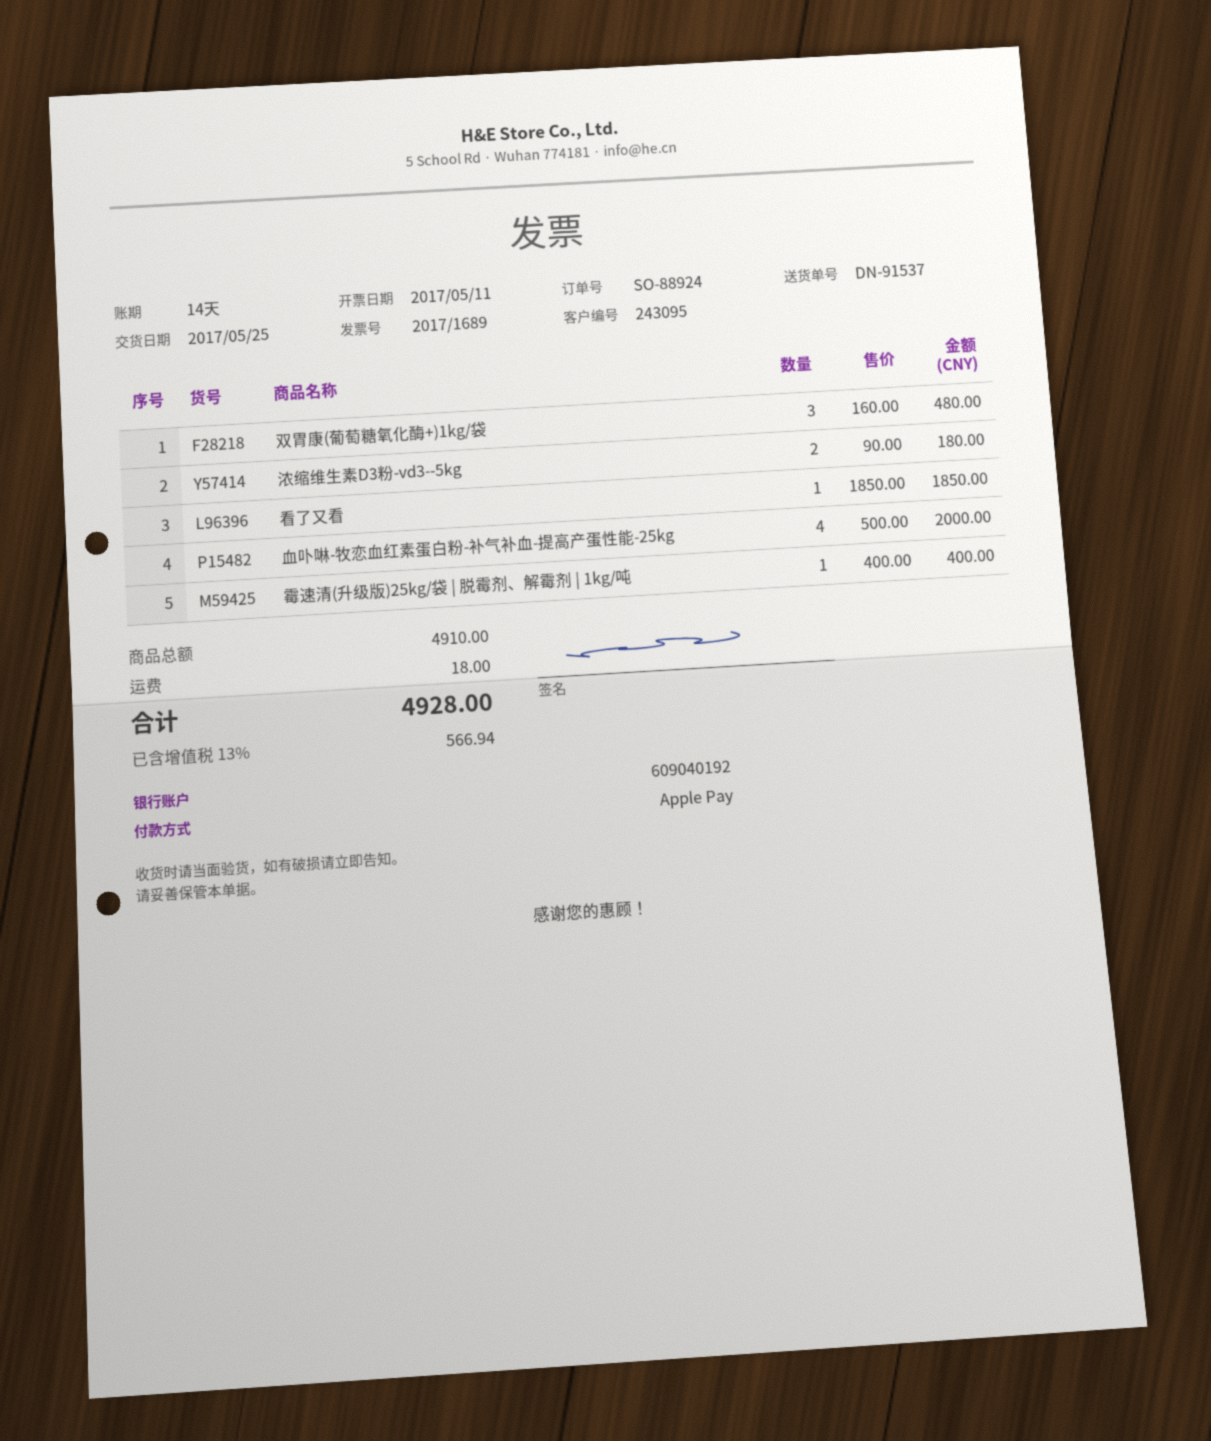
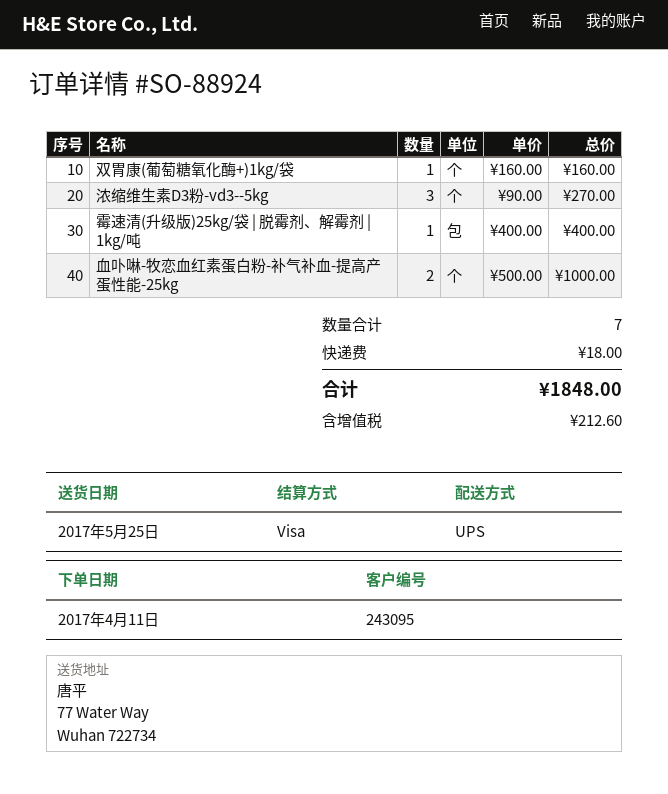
payment method: Apple Pay -> Visa
双胃康(葡萄糖氧化酶+)1kg/袋: 3 x 160.00 = 480.00 -> 1 x 160.00 = 160.00
浓缩维生素D3粉-vd3--5kg: 2 x 90.00 = 180.00 -> 3 x 90.00 = 270.00
看了又看: 1 x 1850.00 = 1850.00 -> none
血卟啉-牧恋血红素蛋白粉-补气补血-提高产蛋性能-25kg: 4 x 500.00 = 2000.00 -> 2 x 500.00 = 1000.00
tax: 566.94 -> 212.60
total: 4928.00 -> 1848.00

